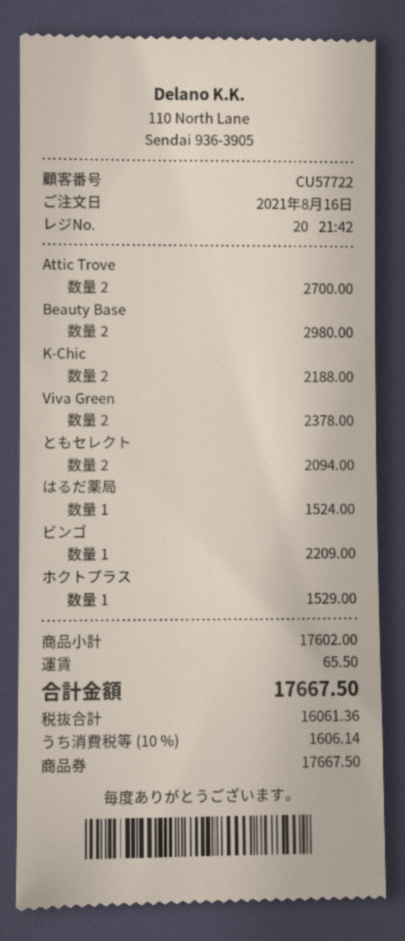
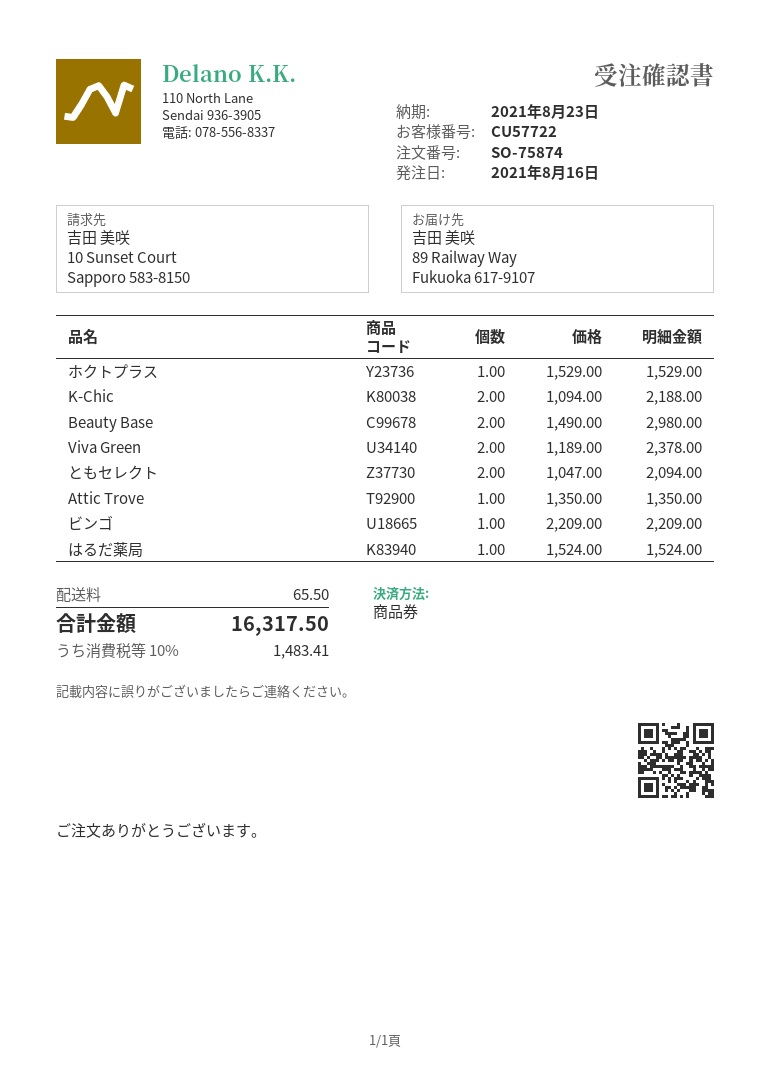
Attic Trove: 2 for 2700.00 -> 1 for 1350.00
tax: 10% = 1606.14 -> 10% = 1483.41
total: 17667.50 -> 16317.50

